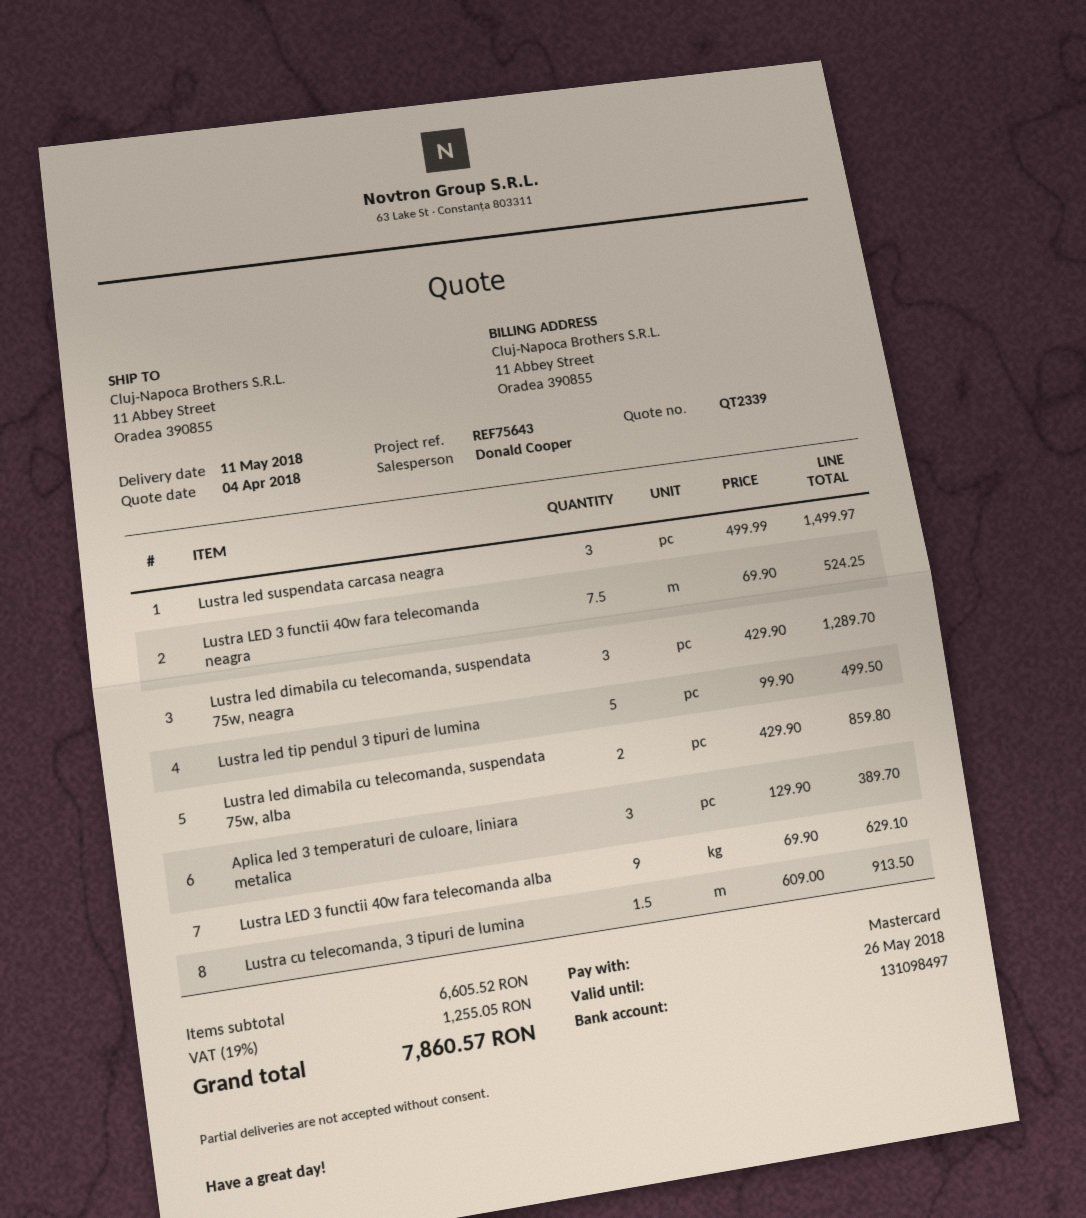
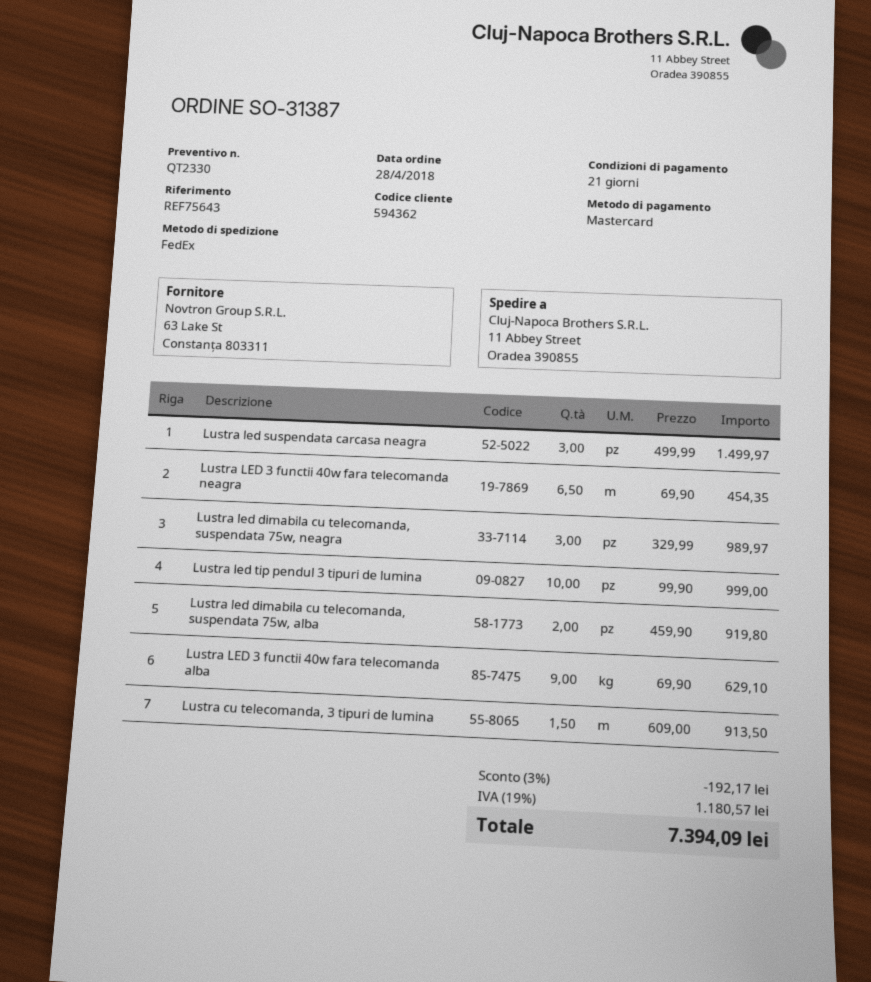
quote number: QT2339 -> QT2330
Lustra LED 3 functii 40w fara telecomanda neagra: 7.5 x 69.90 = 524.25 -> 6.5 x 69.90 = 454.35
Lustra led dimabila cu telecomanda, suspendata 75w, neagra: 3 x 429.90 = 1289.70 -> 3 x 329.99 = 989.97
Lustra led tip pendul 3 tipuri de lumina: 5 x 99.90 = 499.50 -> 10 x 99.90 = 999.00
Lustra led dimabila cu telecomanda, suspendata 75w, alba: 2 x 429.90 = 859.80 -> 2 x 459.90 = 919.80
Aplica led 3 temperaturi de culoare, liniara metalica: 3 x 129.90 = 389.70 -> none
discount: none -> 3% = 192.17
tax: 19% = 1255.05 -> 19% = 1180.57
total: 7860.57 -> 7394.09

